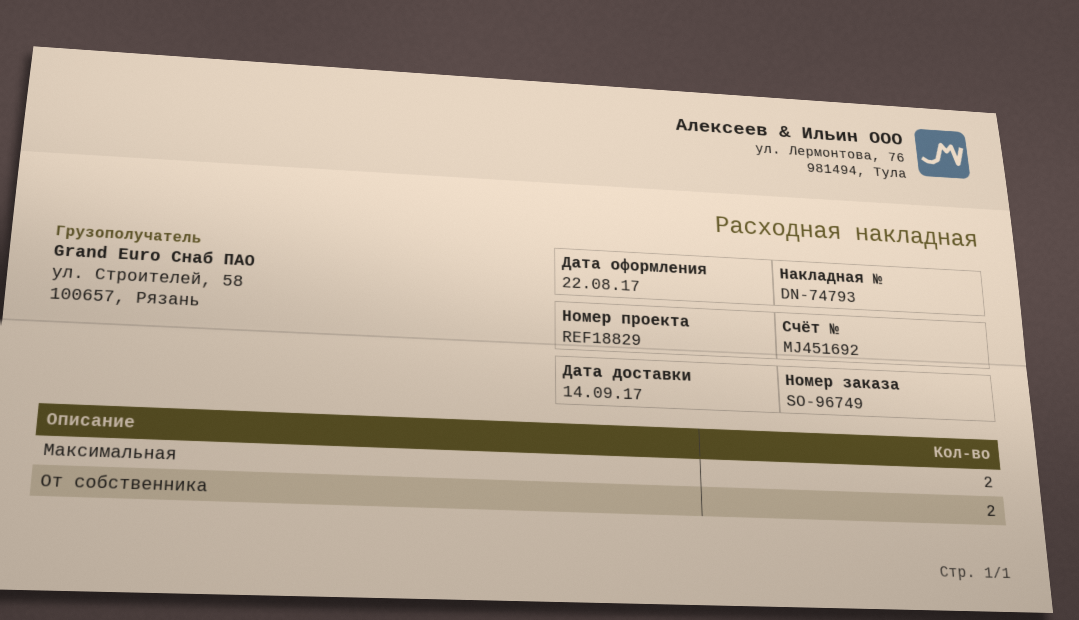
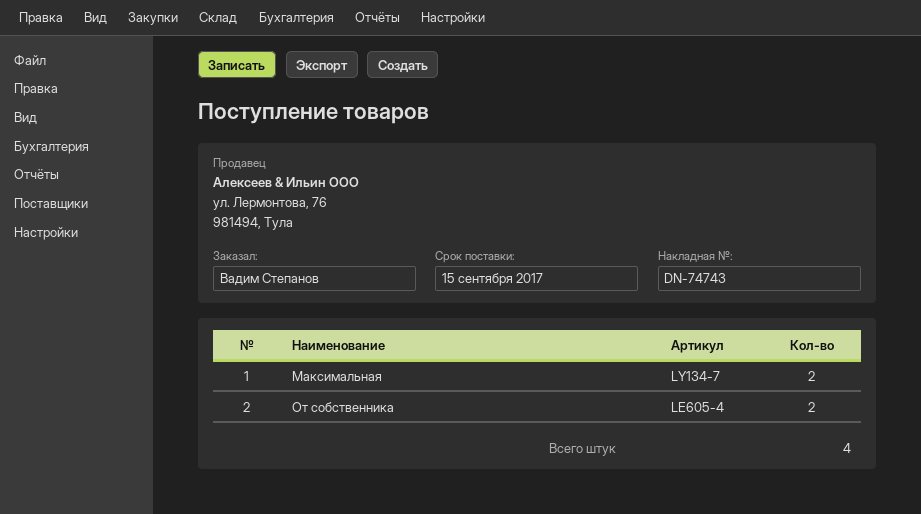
delivery note number: DN-74793 -> DN-74743
delivery date: 2017-09-14 -> 2017-09-15

